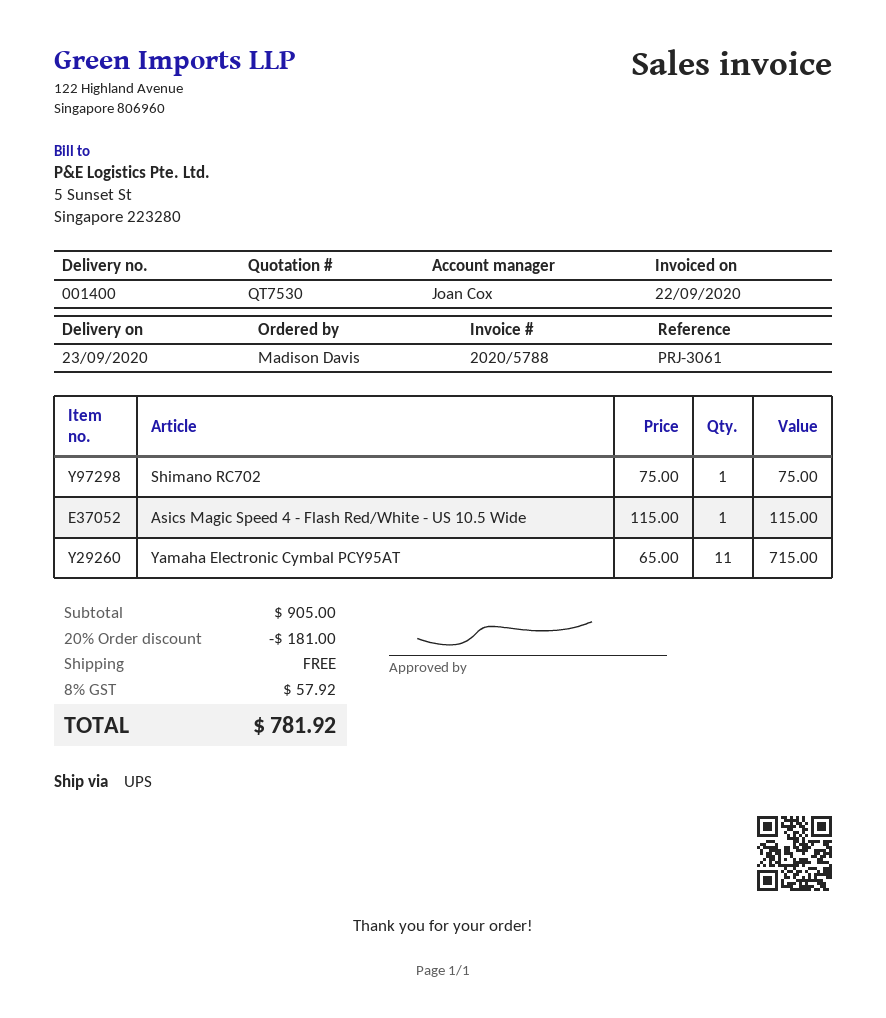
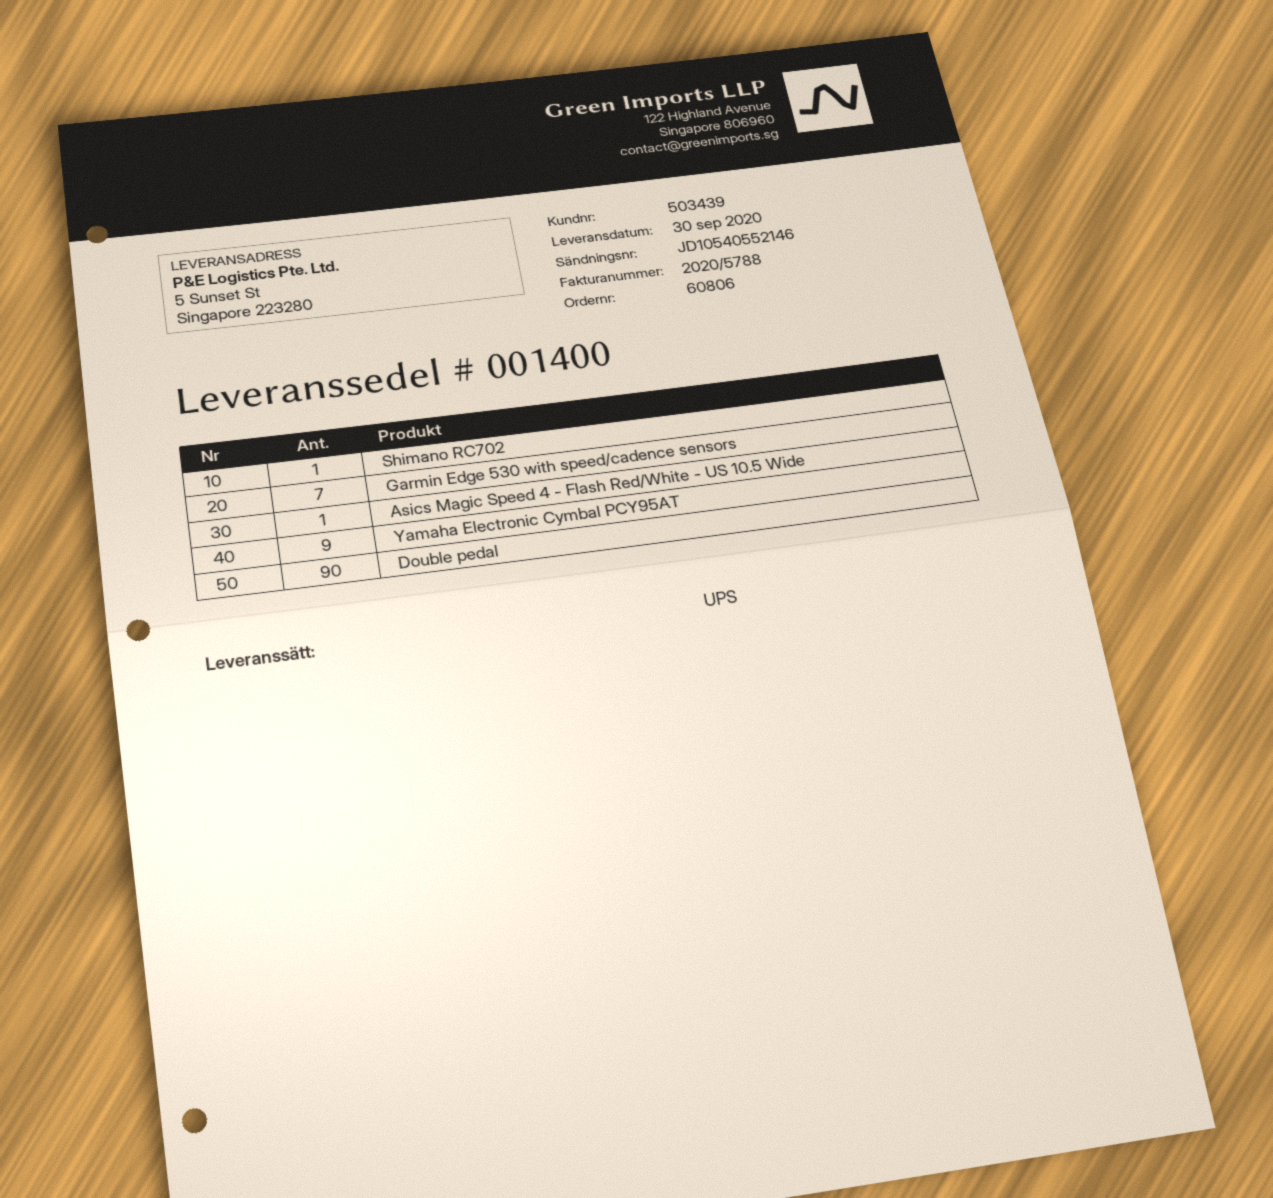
delivery date: 2020-09-23 -> 2020-09-30
Yamaha Electronic Cymbal PCY95AT: 11 -> 9
Garmin Edge 530 with speed/cadence sensors: none -> 7
Double pedal: none -> 90

